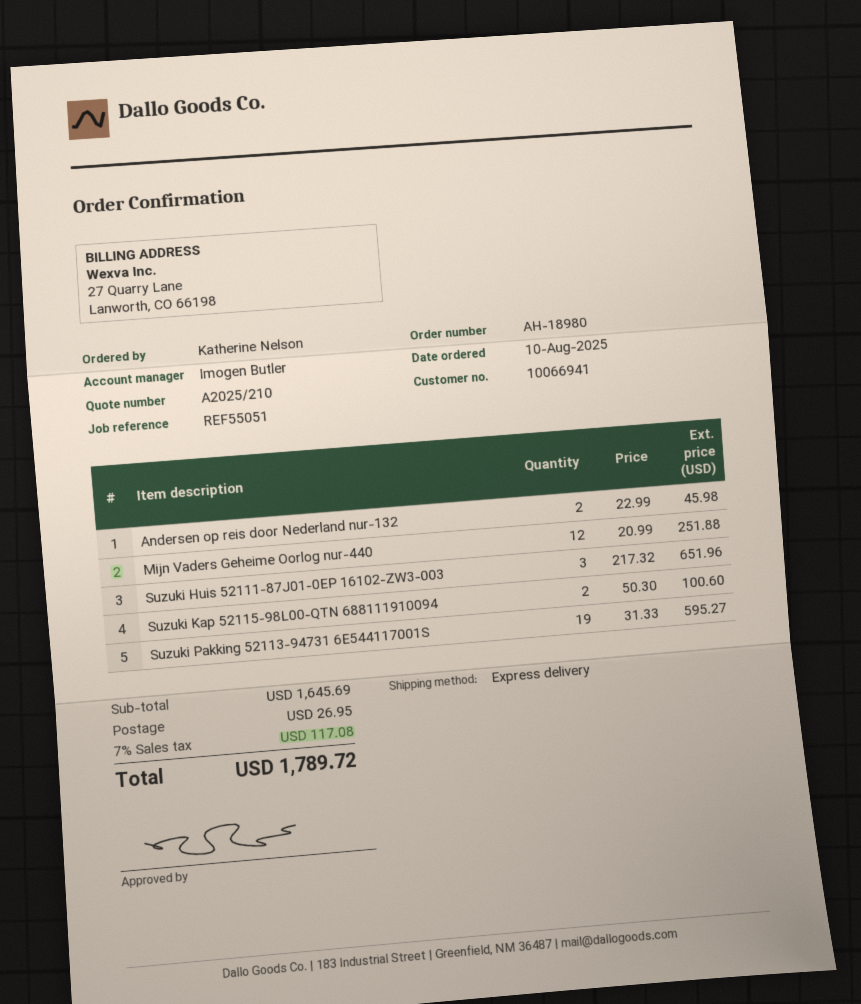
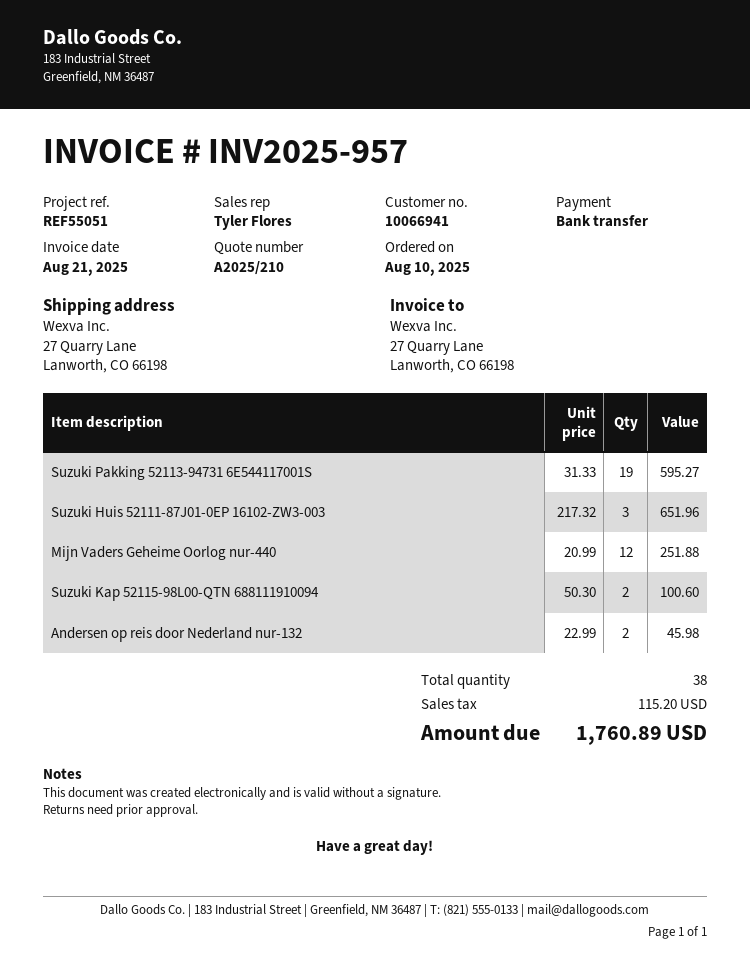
sales rep: Imogen Butler -> Tyler Flores
shipping: 26.95 -> none
tax: 117.08 -> 115.20
total: 1789.72 -> 1760.89

